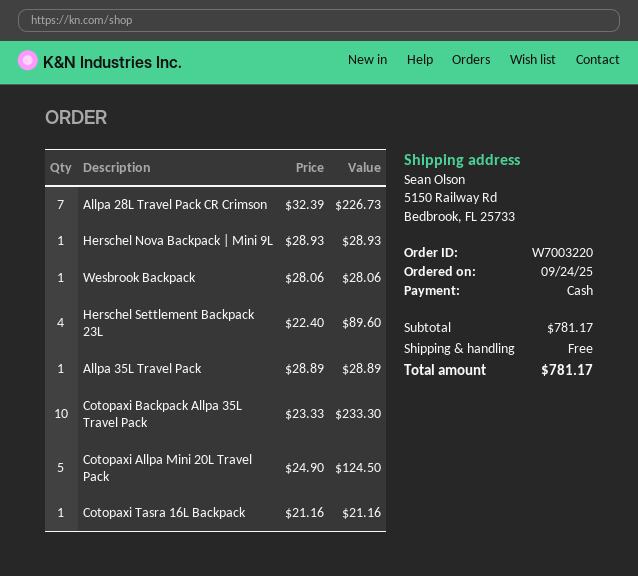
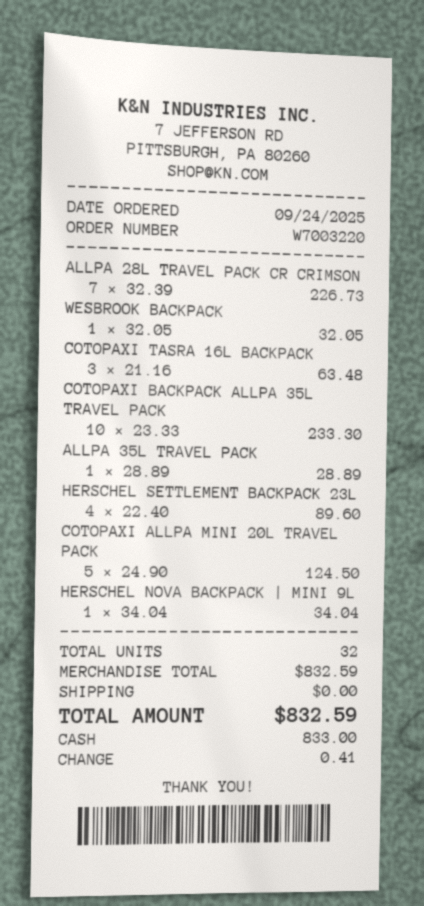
Herschel Nova Backpack | Mini 9L: 1 x 28.93 = 28.93 -> 1 x 34.04 = 34.04
Wesbrook Backpack: 1 x 28.06 = 28.06 -> 1 x 32.05 = 32.05
Cotopaxi Tasra 16L Backpack: 1 x 21.16 = 21.16 -> 3 x 21.16 = 63.48
subtotal: 781.17 -> 832.59
total: 781.17 -> 832.59

